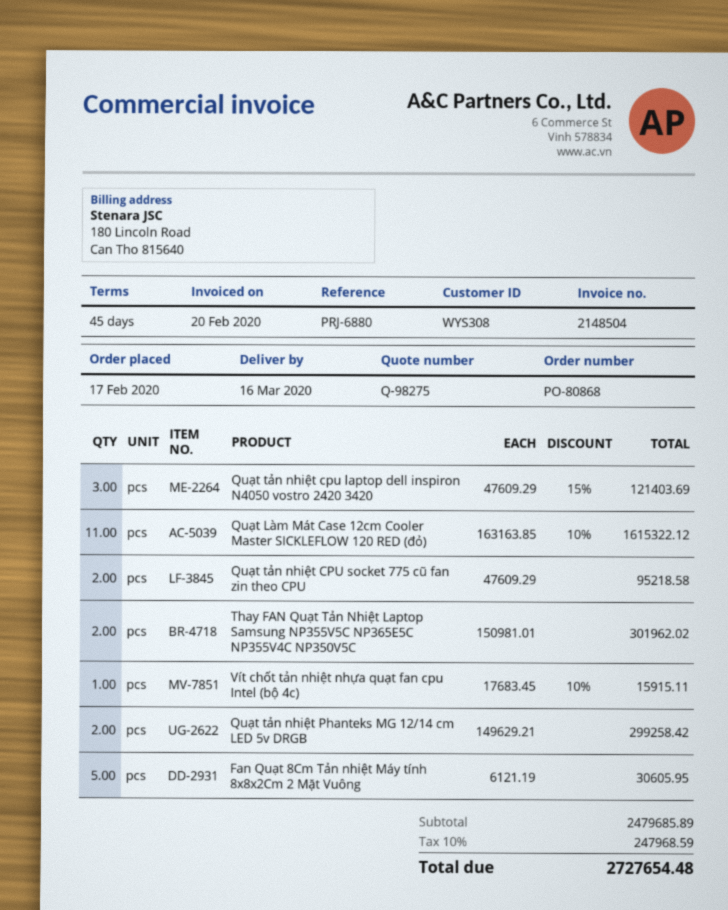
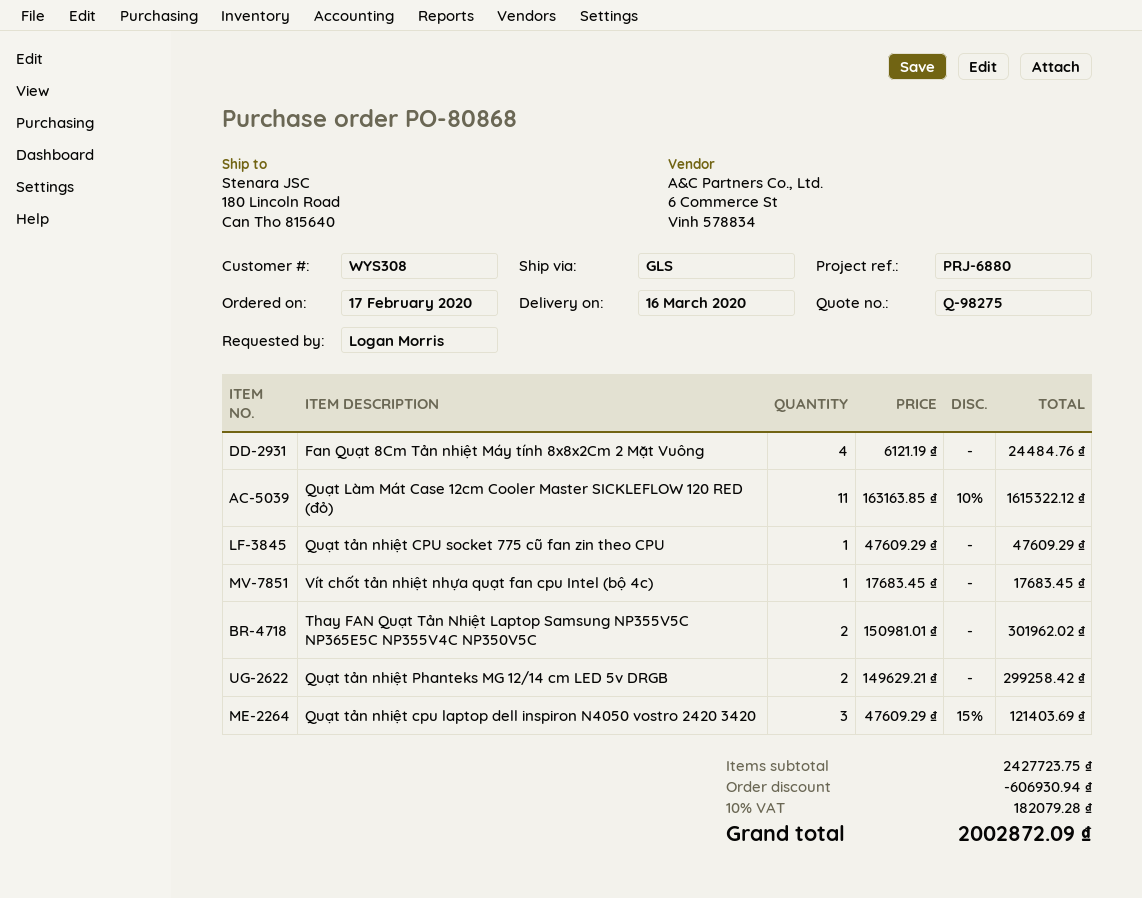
Quạt tản nhiệt CPU socket 775 cũ fan zin theo CPU: 2 x 47609.29 = 95218.58 -> 1 x 47609.29 = 47609.29
Vít chốt tản nhiệt nhựa quạt fan cpu Intel (bộ 4c): 1 x 17683.45 - 10% = 15915.11 -> 1 x 17683.45 = 17683.45
Fan Quạt 8Cm Tản nhiệt Máy tính 8x8x2Cm 2 Mặt Vuông: 5 x 6121.19 = 30605.95 -> 4 x 6121.19 = 24484.76
subtotal: 2479685.89 -> 2427723.75
discount: none -> 606930.94
tax: 10% = 247968.59 -> 10% = 182079.28
total: 2727654.48 -> 2002872.09

